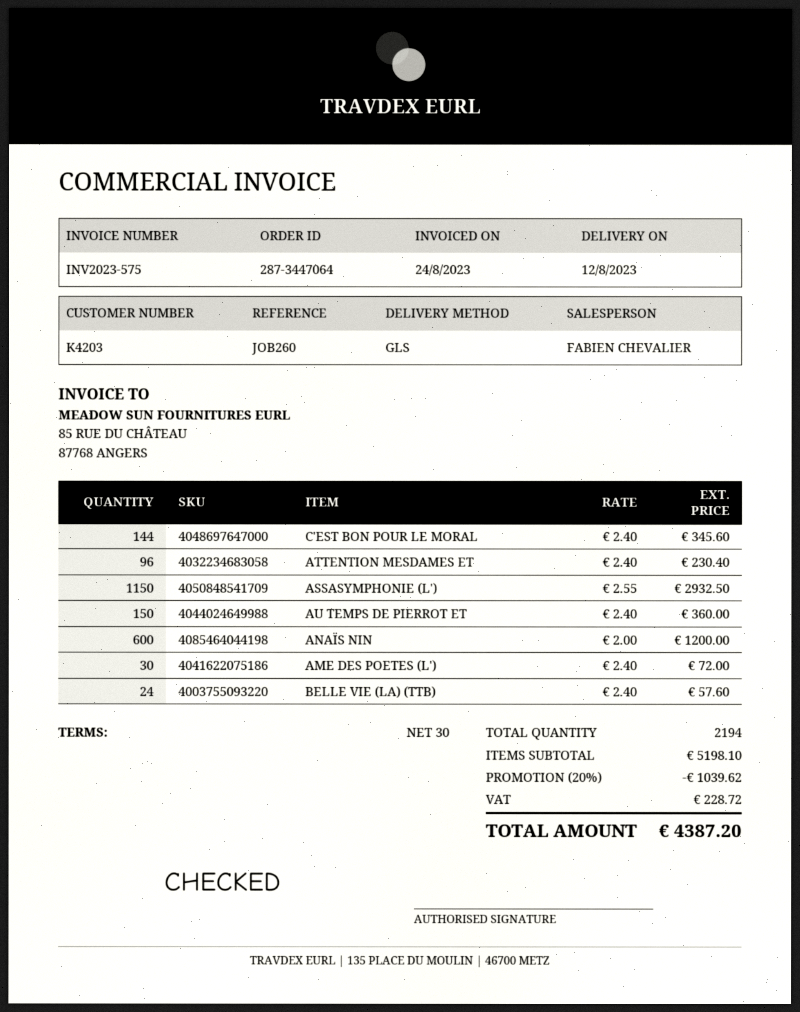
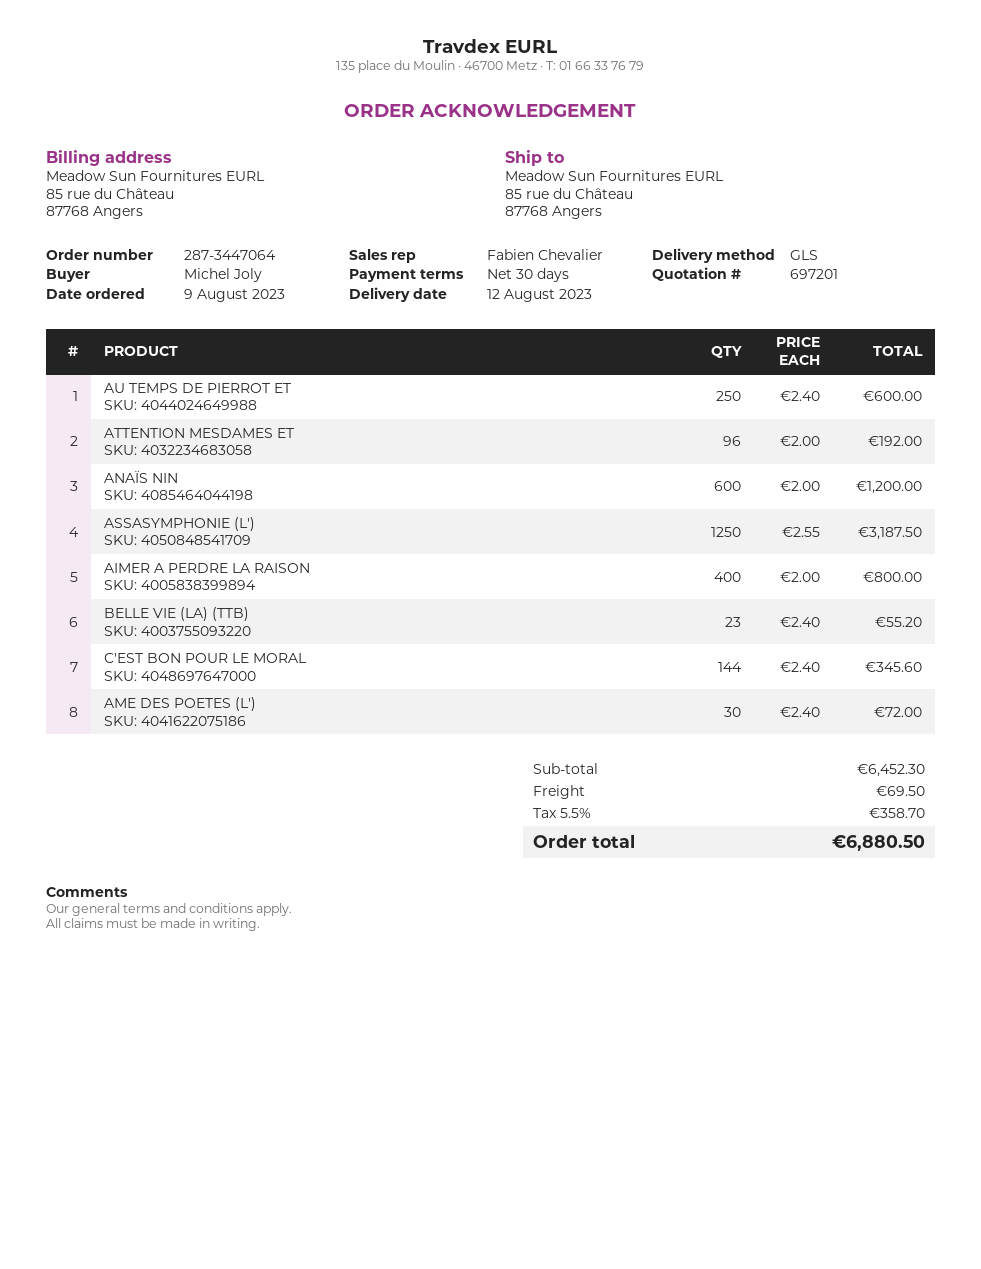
ATTENTION MESDAMES ET: 96 x 2.40 = 230.40 -> 96 x 2.00 = 192.00
ASSASYMPHONIE (L'): 1150 x 2.55 = 2932.50 -> 1250 x 2.55 = 3187.50
AU TEMPS DE PIERROT ET: 150 x 2.40 = 360.00 -> 250 x 2.40 = 600.00
BELLE VIE (LA) (TTB): 24 x 2.40 = 57.60 -> 23 x 2.40 = 55.20
AIMER A PERDRE LA RAISON: none -> 400 x 2.00 = 800.00
subtotal: 5198.10 -> 6452.30
discount: 20% = 1039.62 -> none
shipping: none -> 69.50
tax: 228.72 -> 358.70
total: 4387.20 -> 6880.50

